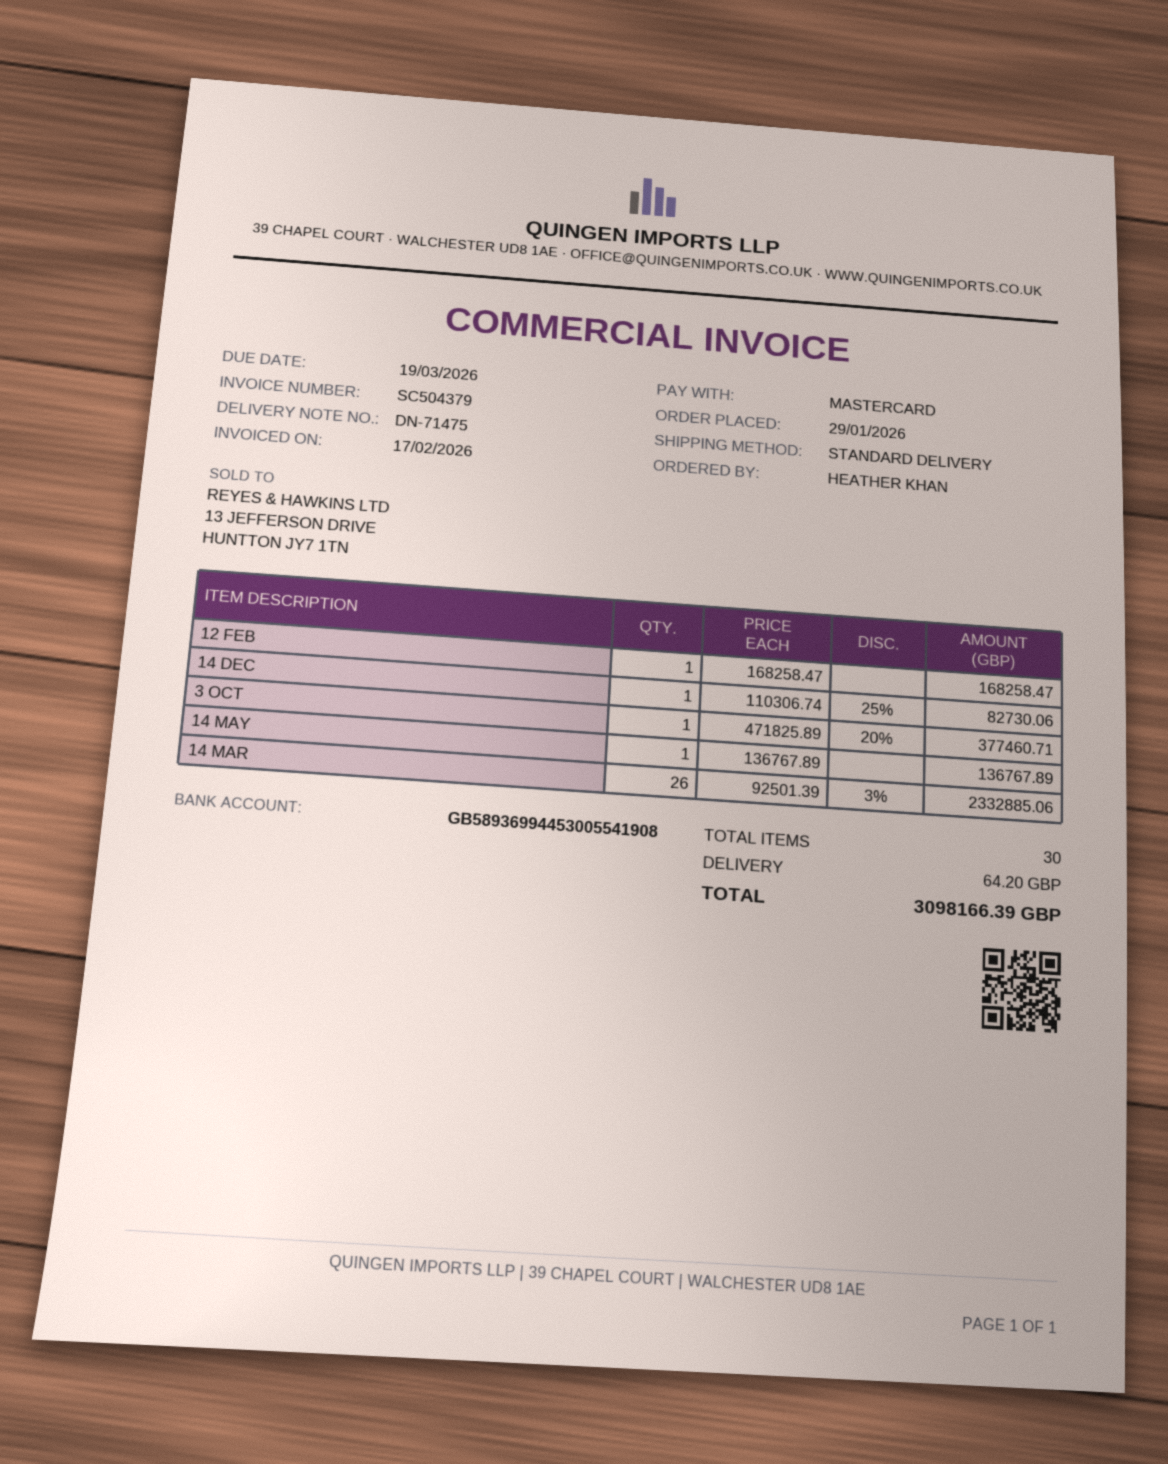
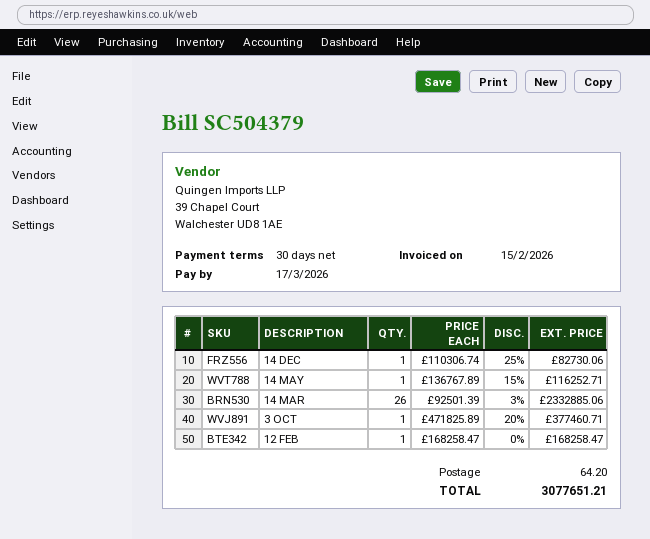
invoice date: 2026-02-17 -> 2026-02-15
due date: 2026-03-19 -> 2026-03-17
14 MAY: 1 x 136767.89 = 136767.89 -> 1 x 136767.89 - 15% = 116252.71
total: 3098166.39 -> 3077651.21

